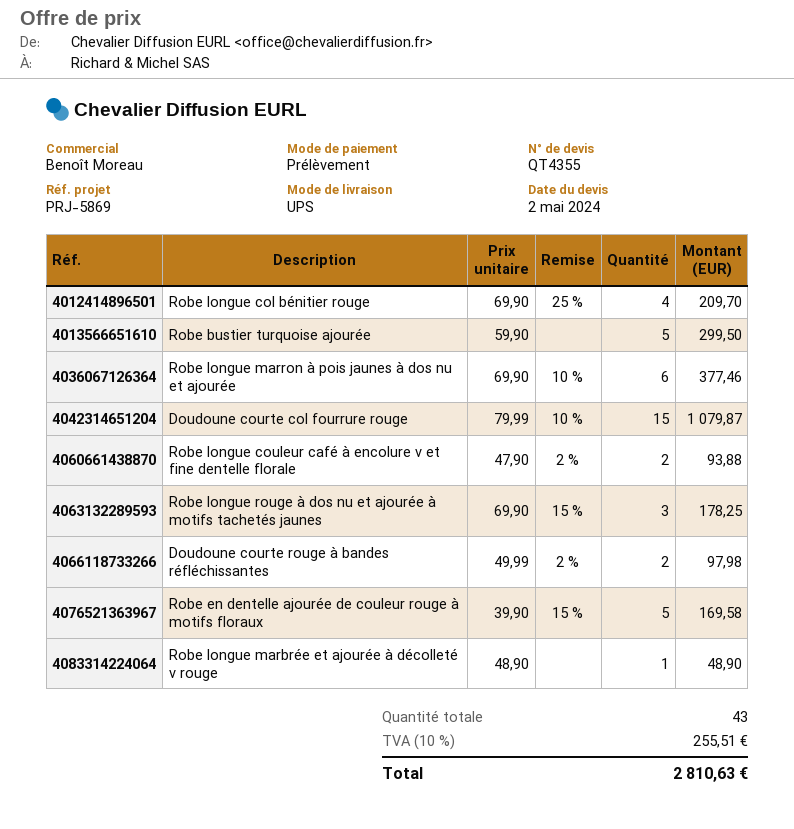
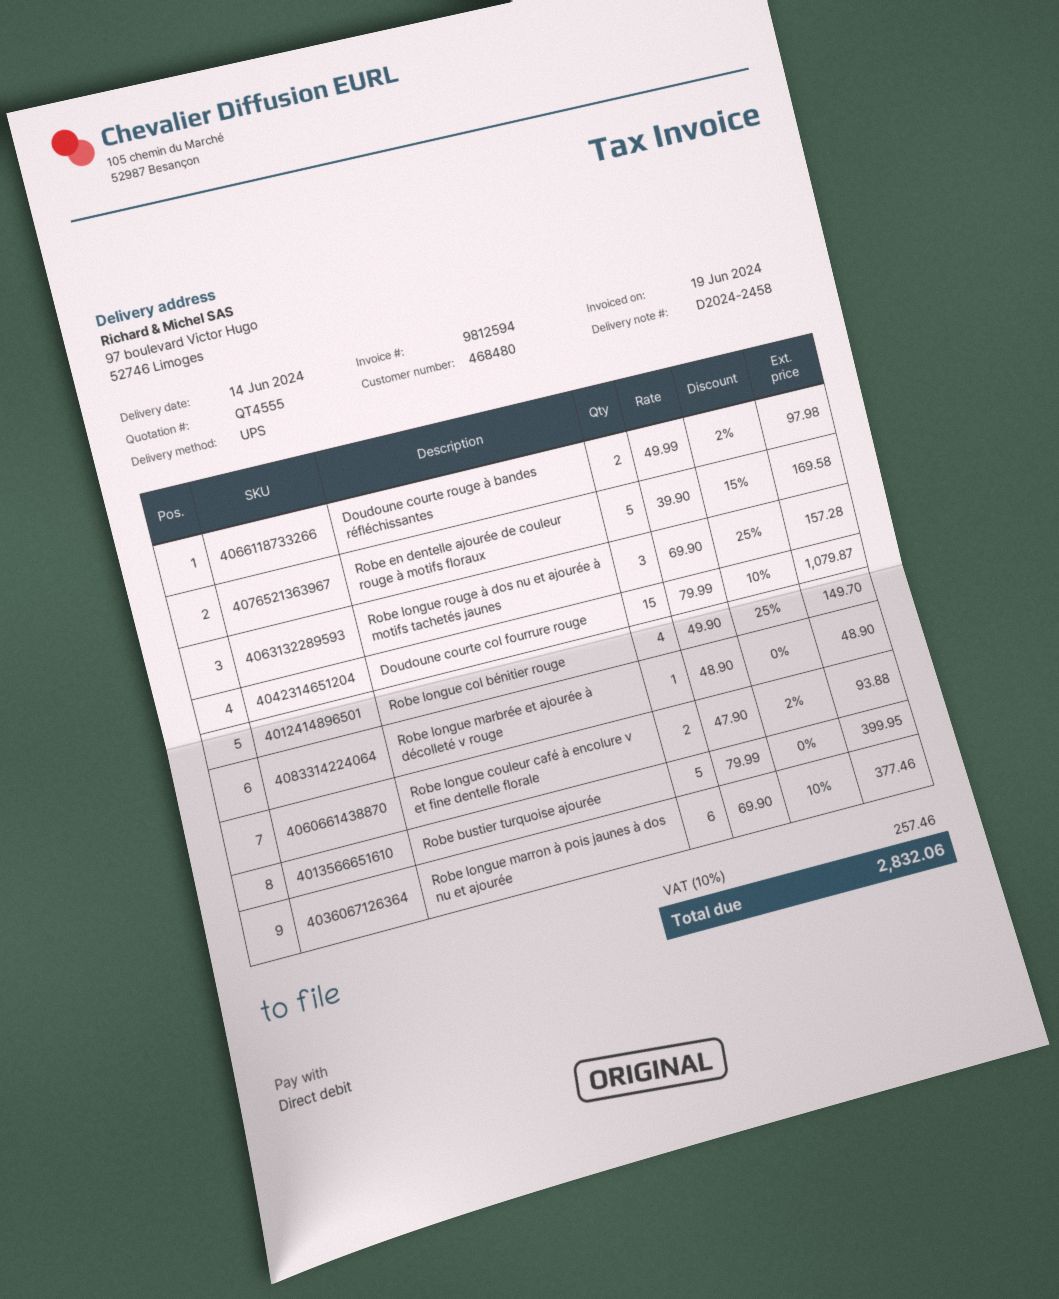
quote number: QT4355 -> QT4555
Robe longue col bénitier rouge: 4 x 69.90 - 25% = 209.70 -> 4 x 49.90 - 25% = 149.70
Robe bustier turquoise ajourée: 5 x 59.90 = 299.50 -> 5 x 79.99 = 399.95
Robe longue rouge à dos nu et ajourée à motifs tachetés jaunes: 3 x 69.90 - 15% = 178.25 -> 3 x 69.90 - 25% = 157.28
tax: 10% = 255.51 -> 10% = 257.46
total: 2810.63 -> 2832.06

